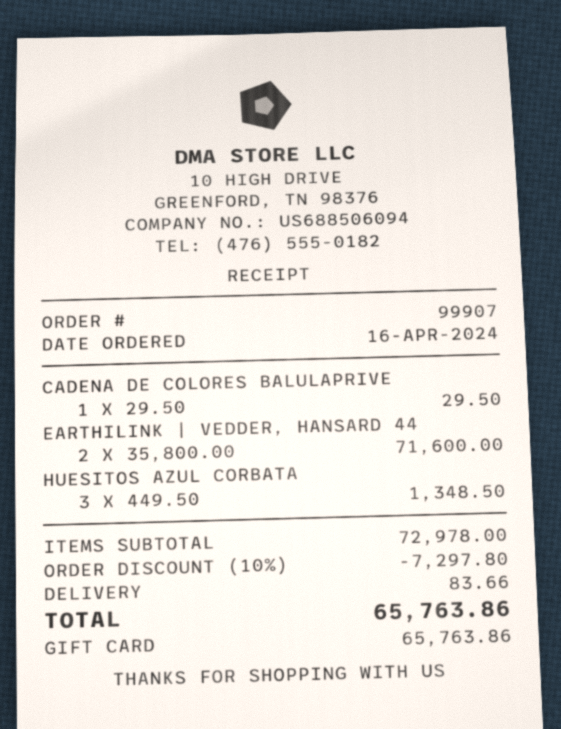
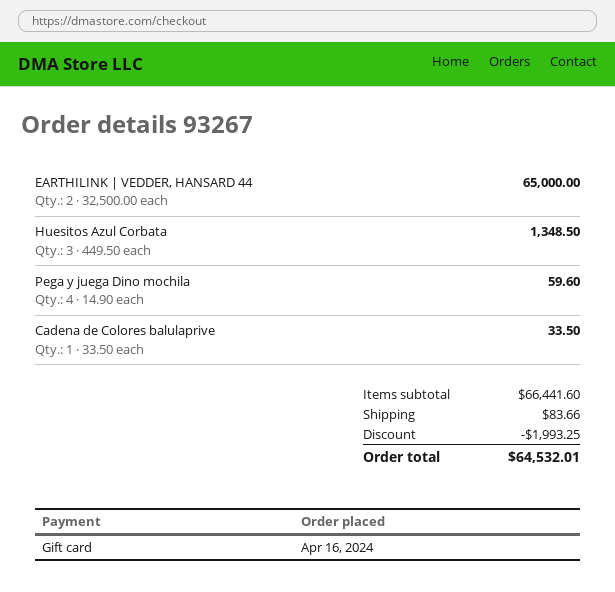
order number: 99907 -> 93267
CADENA DE COLORES BALULAPRIVE: 1 x 29.50 = 29.50 -> 1 x 33.50 = 33.50
EARTHILINK | VEDDER, HANSARD 44: 2 x 35800.00 = 71600.00 -> 2 x 32500.00 = 65000.00
Pega y juega Dino mochila: none -> 4 x 14.90 = 59.60
subtotal: 72978.00 -> 66441.60
discount: 7297.80 -> 1993.25
total: 65763.86 -> 64532.01

